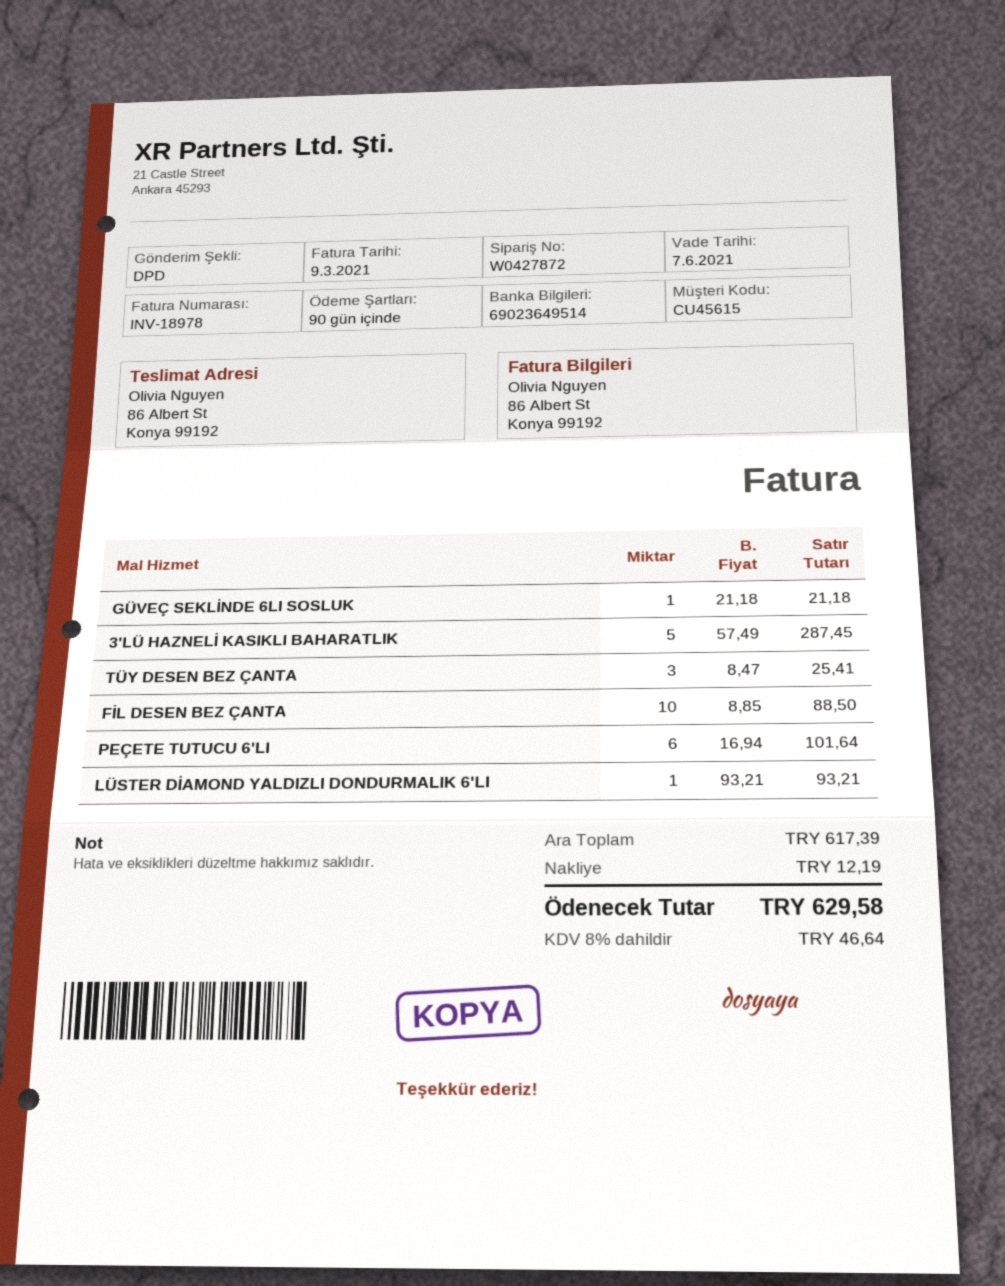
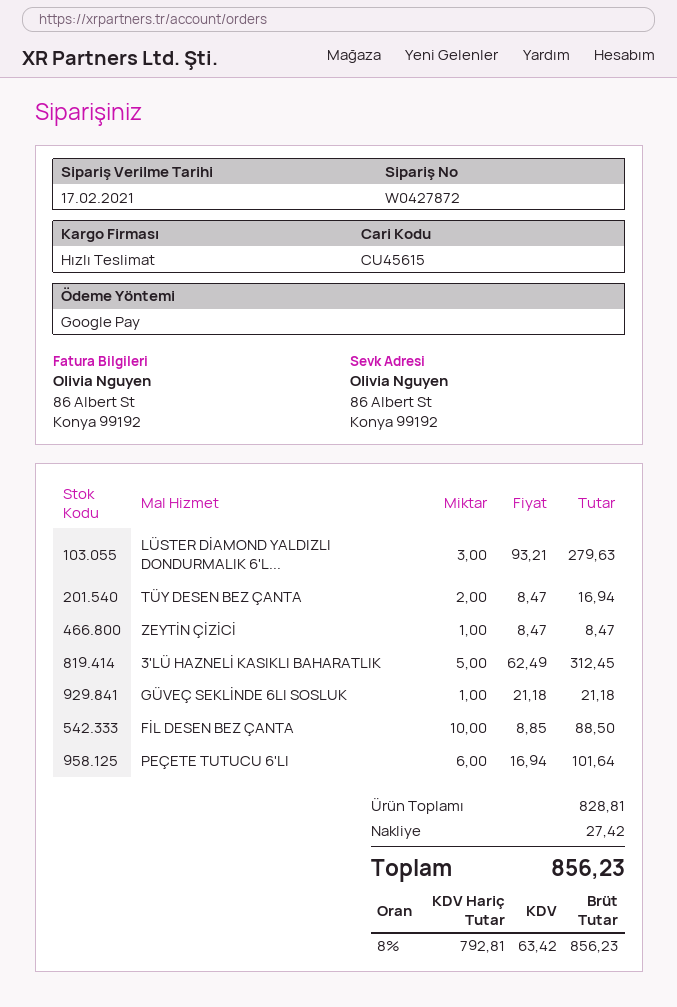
shipping method: DPD -> express
3'LÜ HAZNELİ KASIKLI BAHARATLIK: 5 x 57.49 = 287.45 -> 5 x 62.49 = 312.45
TÜY DESEN BEZ ÇANTA: 3 x 8.47 = 25.41 -> 2 x 8.47 = 16.94
LÜSTER DİAMOND YALDIZLI DONDURMALIK 6'LI: 1 x 93.21 = 93.21 -> 3 x 93.21 = 279.63
ZEYTİN ÇİZİCİ: none -> 1 x 8.47 = 8.47
subtotal: 617.39 -> 828.81
shipping: 12.19 -> 27.42
tax: 8% = 46.64 -> 8% = 63.42
total: 629.58 -> 856.23

